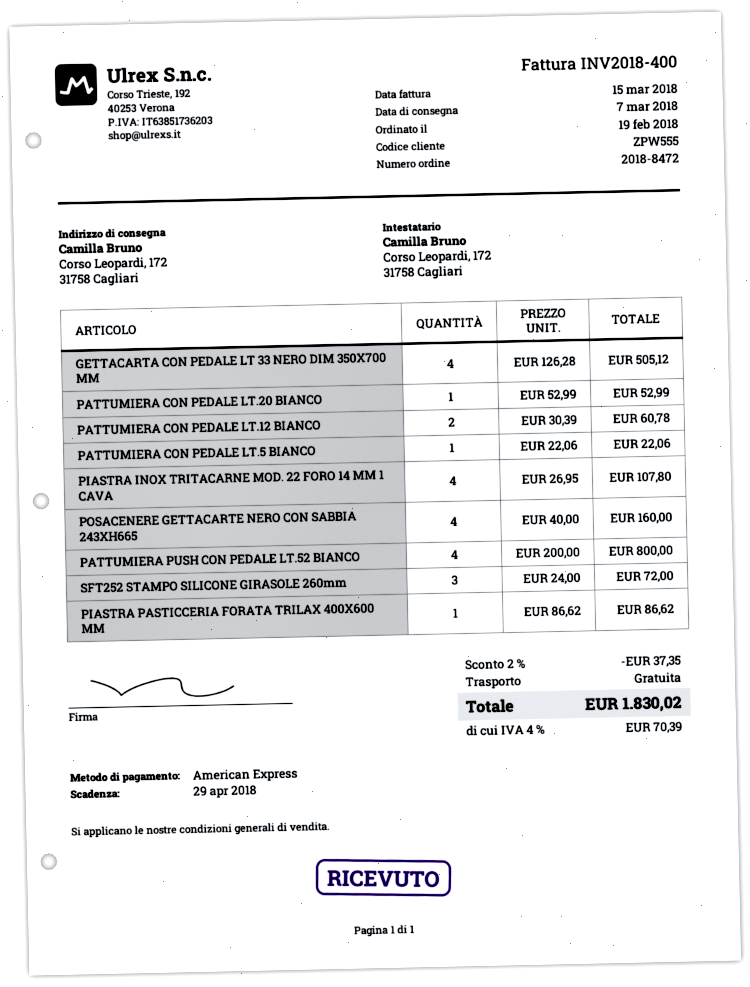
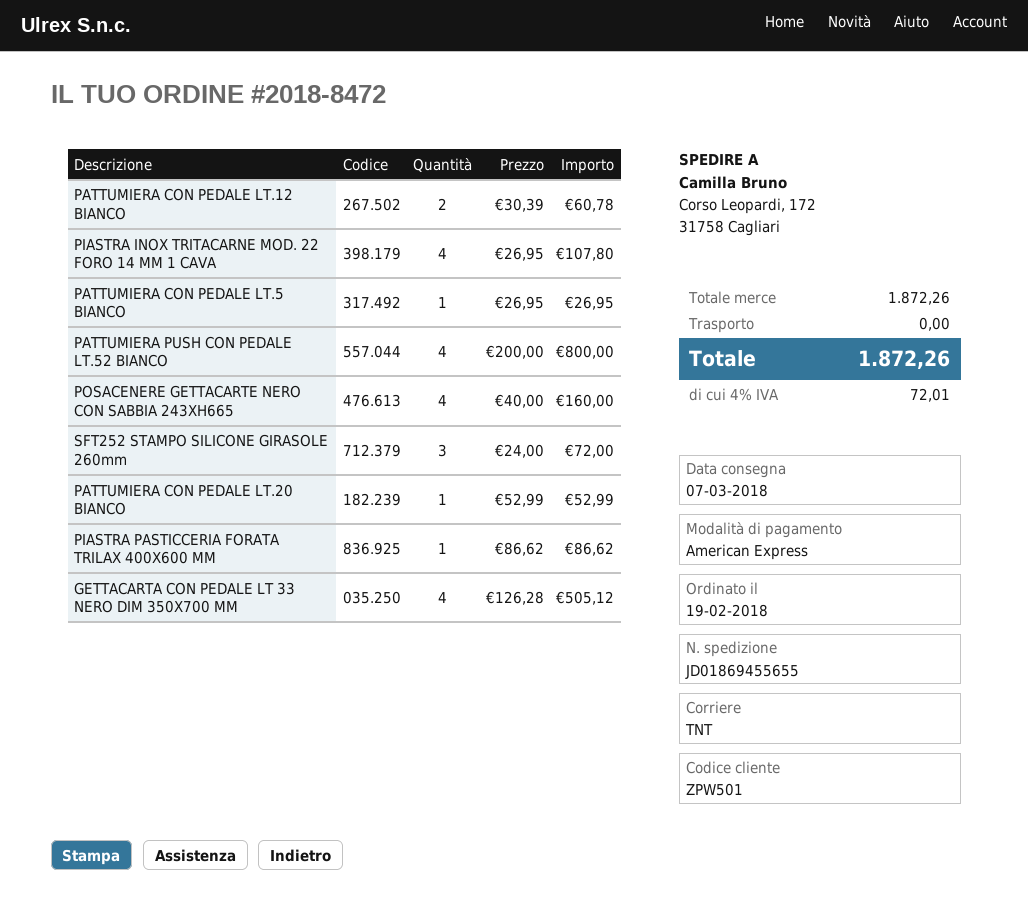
customer number: ZPW555 -> ZPW501
PATTUMIERA CON PEDALE LT.5 BIANCO: 1 x 22.06 = 22.06 -> 1 x 26.95 = 26.95
discount: 2% = 37.35 -> none
tax: 4% = 70.39 -> 4% = 72.01
total: 1830.02 -> 1872.26

